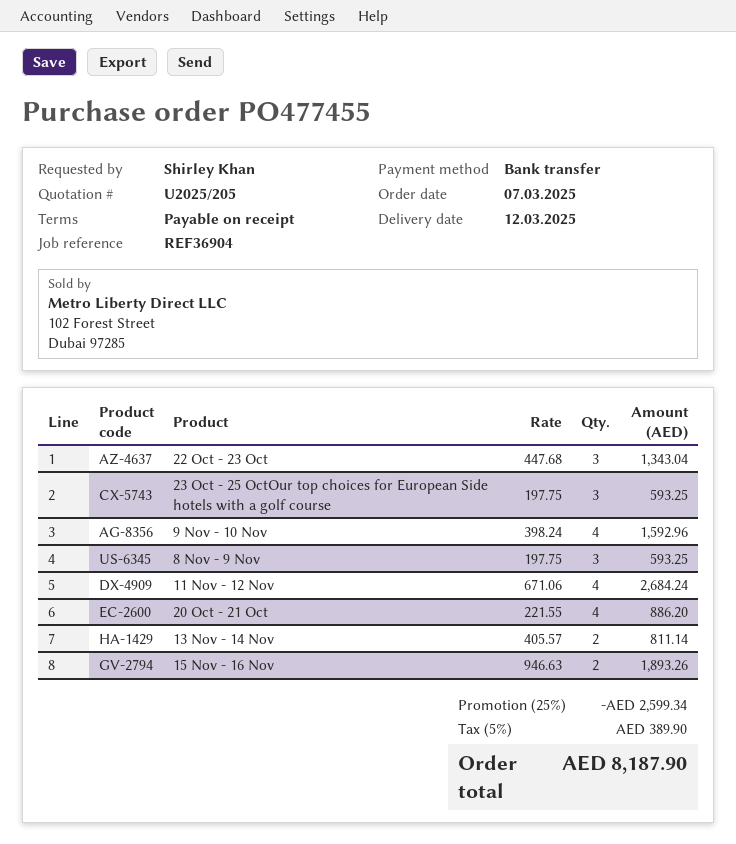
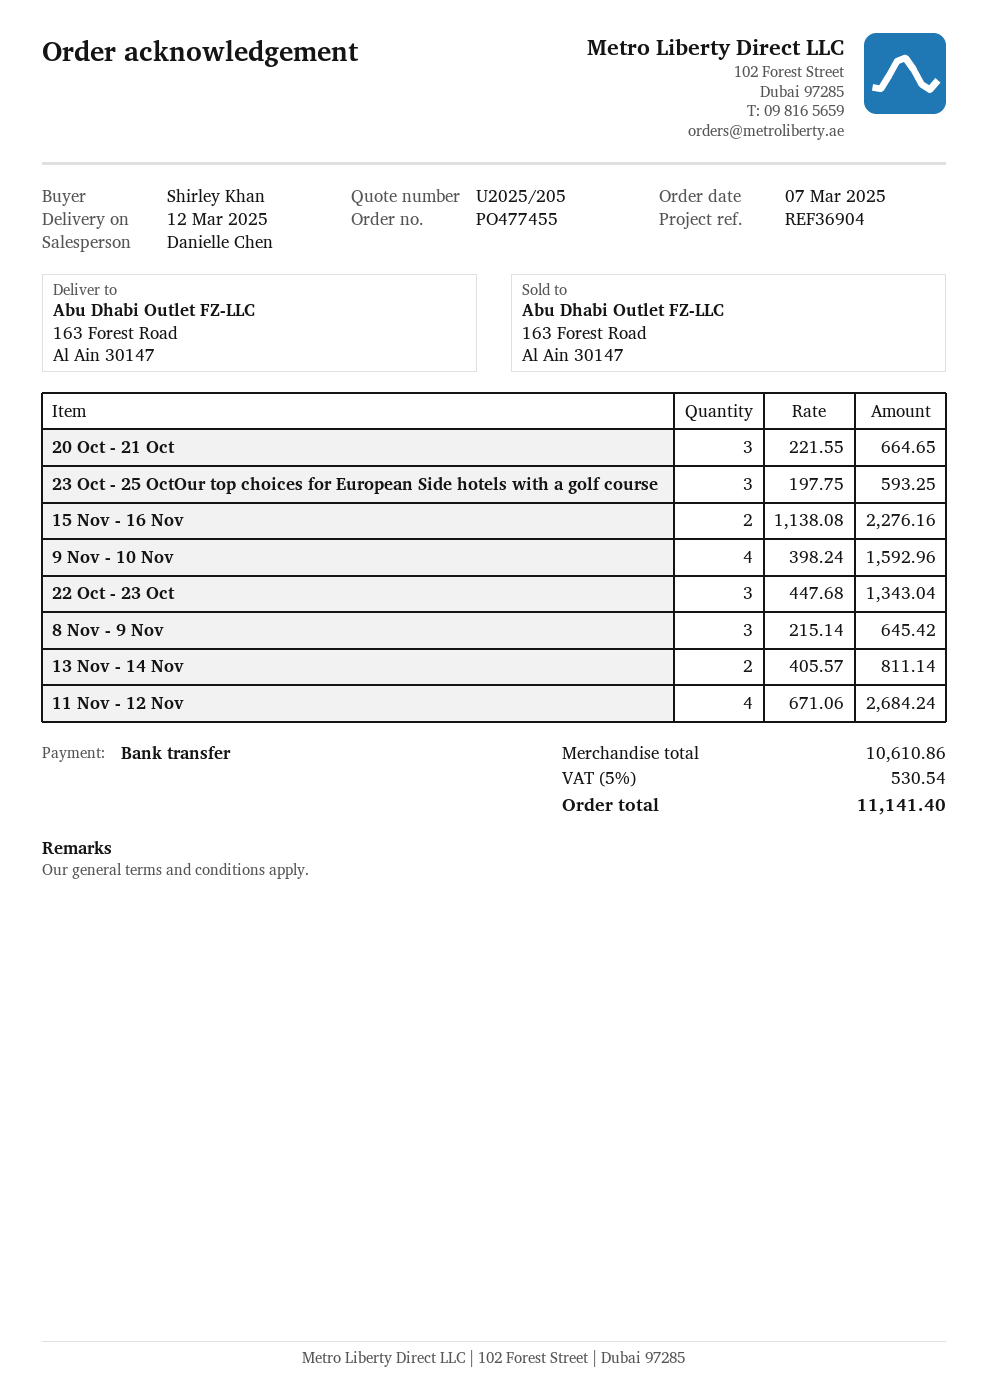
8 Nov - 9 Nov: 3 x 197.75 = 593.25 -> 3 x 215.14 = 645.42
20 Oct - 21 Oct: 4 x 221.55 = 886.20 -> 3 x 221.55 = 664.65
15 Nov - 16 Nov: 2 x 946.63 = 1893.26 -> 2 x 1138.08 = 2276.16
discount: 25% = 2599.34 -> none
tax: 5% = 389.90 -> 5% = 530.54
total: 8187.90 -> 11141.40

